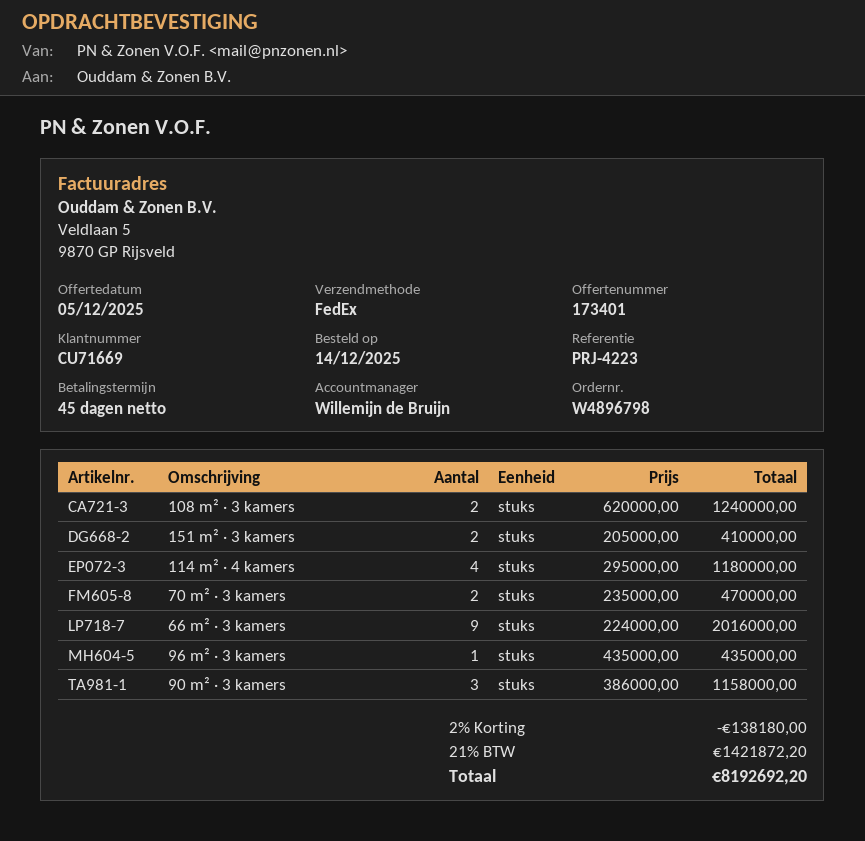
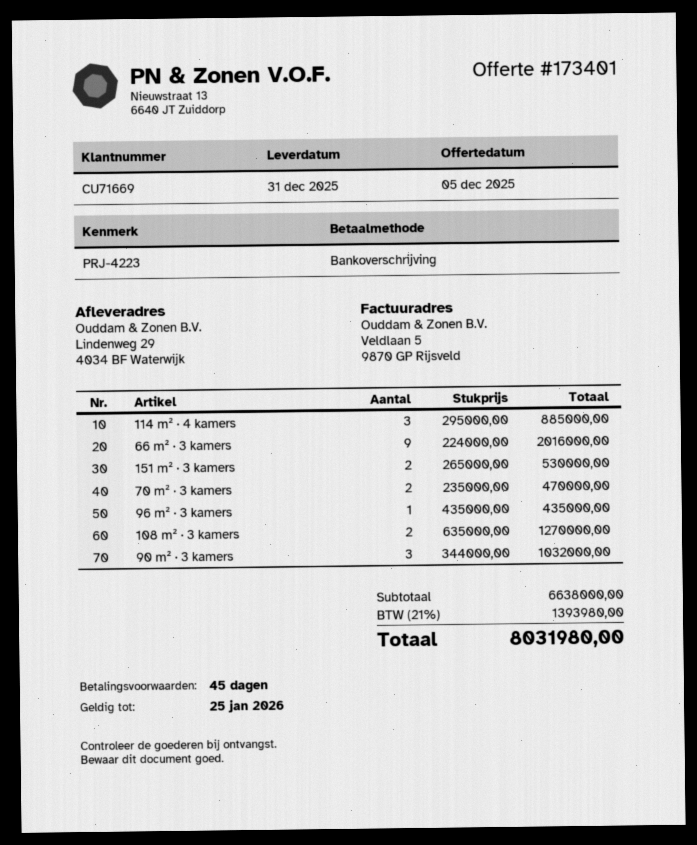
108 m² · 3 kamers: 2 x 620000.00 = 1240000.00 -> 2 x 635000.00 = 1270000.00
151 m² · 3 kamers: 2 x 205000.00 = 410000.00 -> 2 x 265000.00 = 530000.00
114 m² · 4 kamers: 4 x 295000.00 = 1180000.00 -> 3 x 295000.00 = 885000.00
90 m² · 3 kamers: 3 x 386000.00 = 1158000.00 -> 3 x 344000.00 = 1032000.00
discount: 2% = 138180.00 -> none
tax: 21% = 1421872.20 -> 21% = 1393980.00
total: 8192692.20 -> 8031980.00

